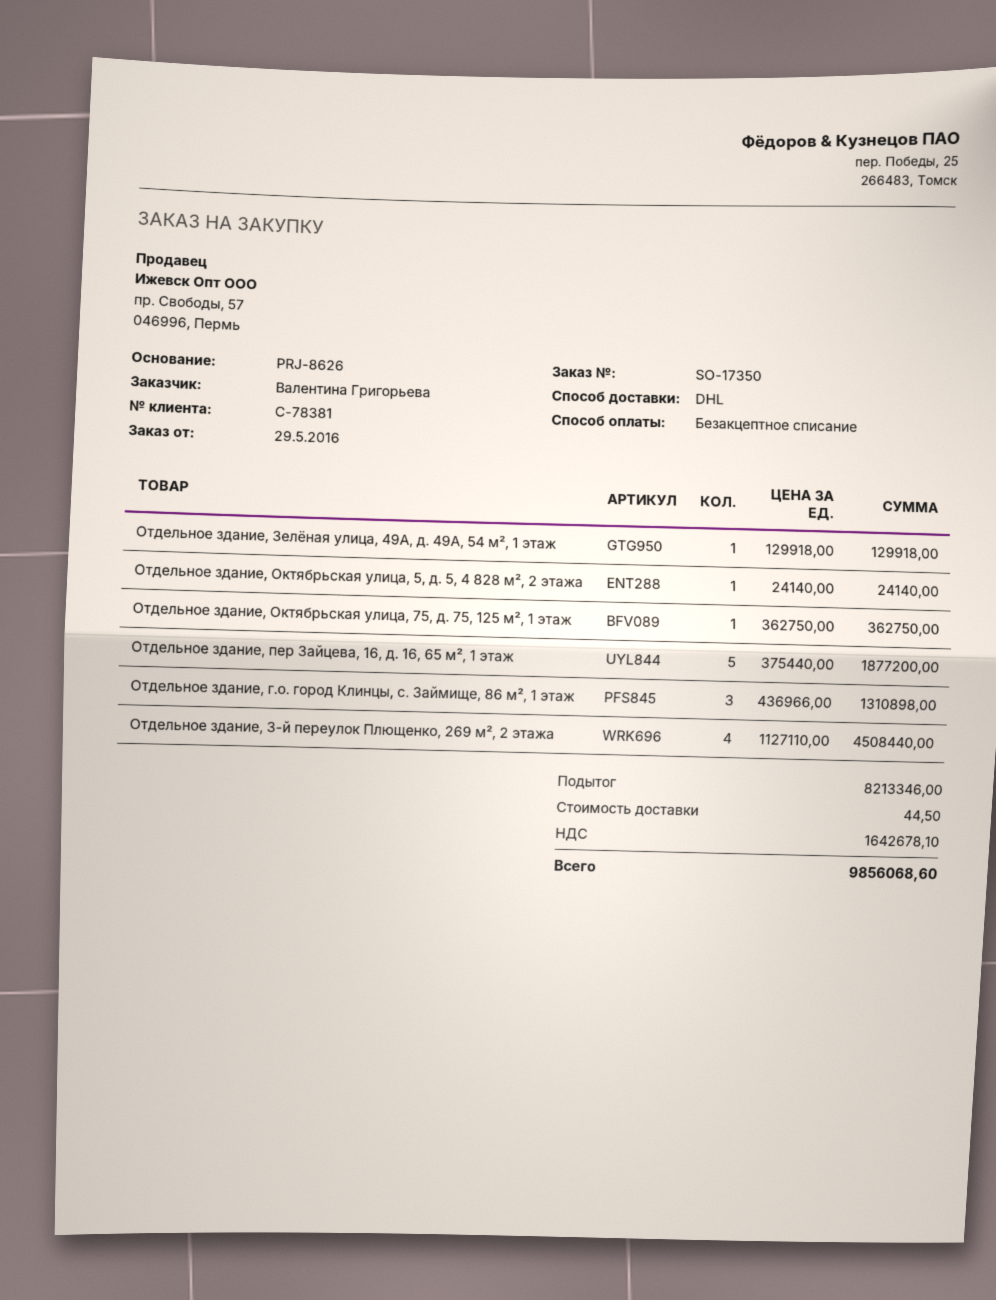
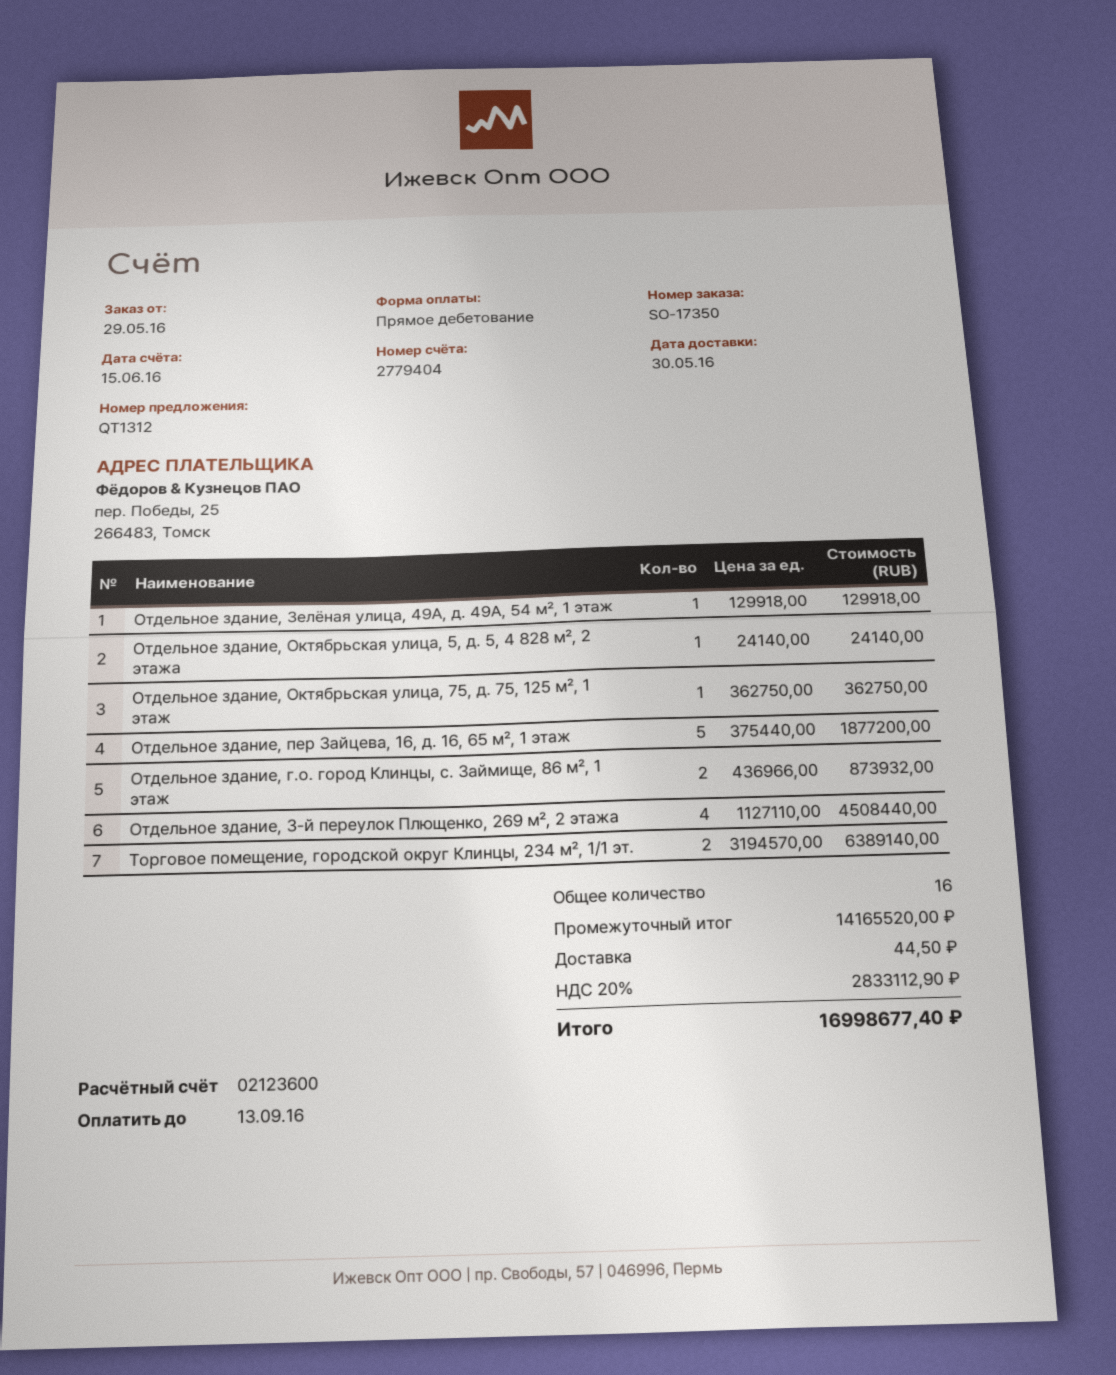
Отдельное здание, г.о. город Клинцы, с. Займище, 86 м², 1 этаж: 3 x 436966.00 = 1310898.00 -> 2 x 436966.00 = 873932.00
Торговое помещение, городской округ Клинцы, 234 м², 1/1 эт.: none -> 2 x 3194570.00 = 6389140.00
subtotal: 8213346.00 -> 14165520.00
tax: 1642678.10 -> 2833112.90
total: 9856068.60 -> 16998677.40

